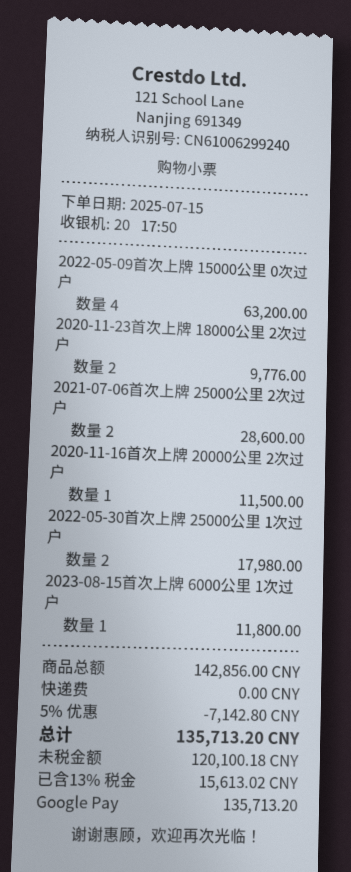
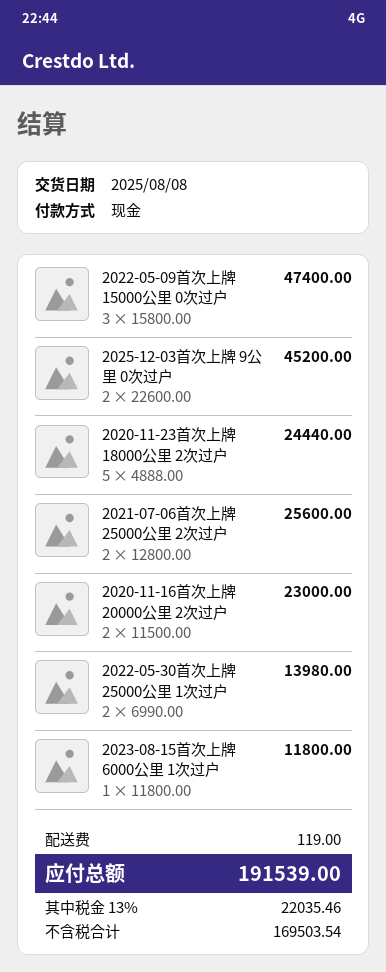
payment method: Google Pay -> cash
2022-05-09首次上牌 15000公里 0次过户: 4 for 63200.00 -> 3 for 47400.00
2020-11-23首次上牌 18000公里 2次过户: 2 for 9776.00 -> 5 for 24440.00
2021-07-06首次上牌 25000公里 2次过户: 2 for 28600.00 -> 2 for 25600.00
2020-11-16首次上牌 20000公里 2次过户: 1 for 11500.00 -> 2 for 23000.00
2022-05-30首次上牌 25000公里 1次过户: 2 for 17980.00 -> 2 for 13980.00
2025-12-03首次上牌 9公里 0次过户: none -> 2 for 45200.00
discount: 5% = 7142.80 -> none
shipping: 0.00 -> 119.00
net: 120100.18 -> 169503.54
tax: 13% = 15613.02 -> 13% = 22035.46
total: 135713.20 -> 191539.00

